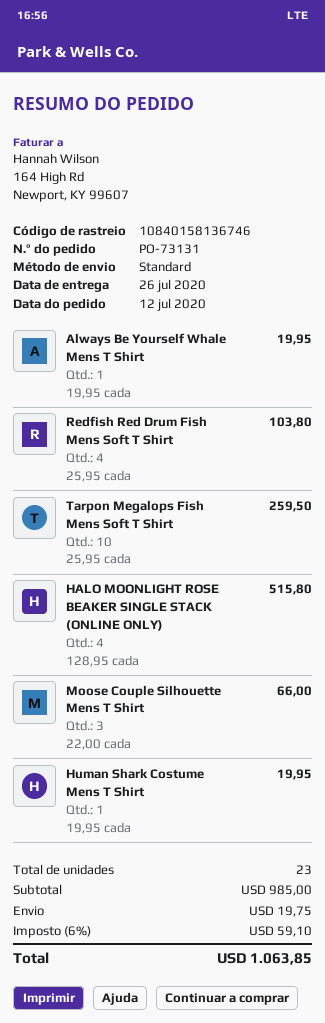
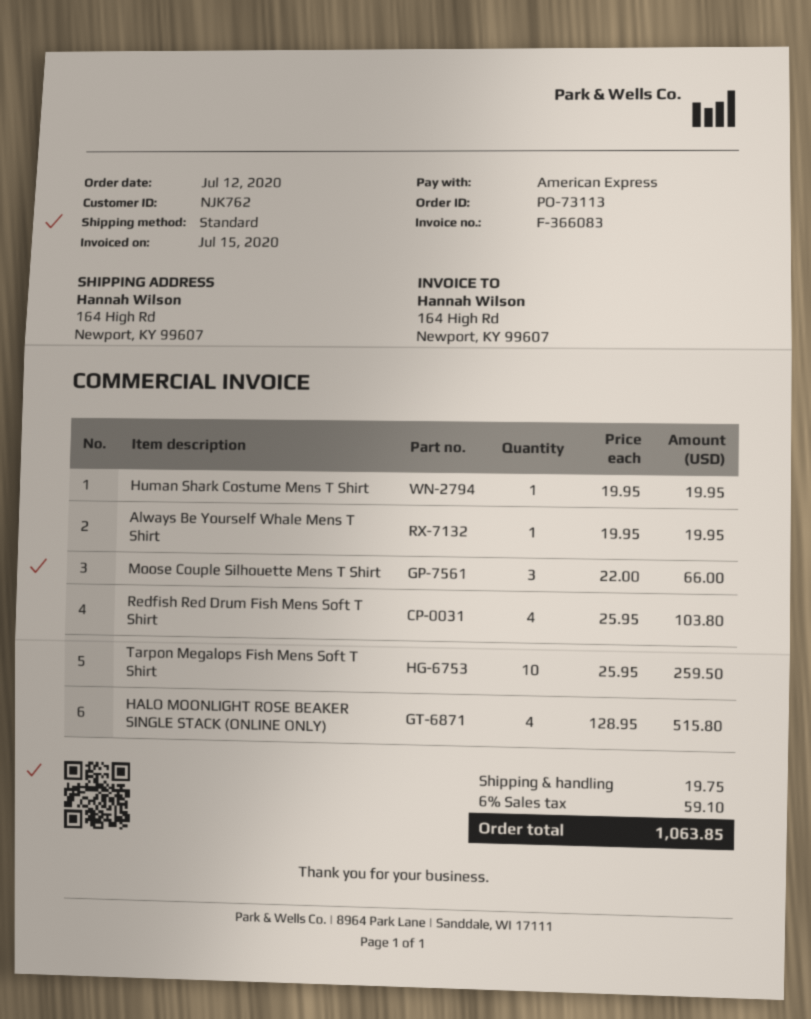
order number: PO-73131 -> PO-73113

